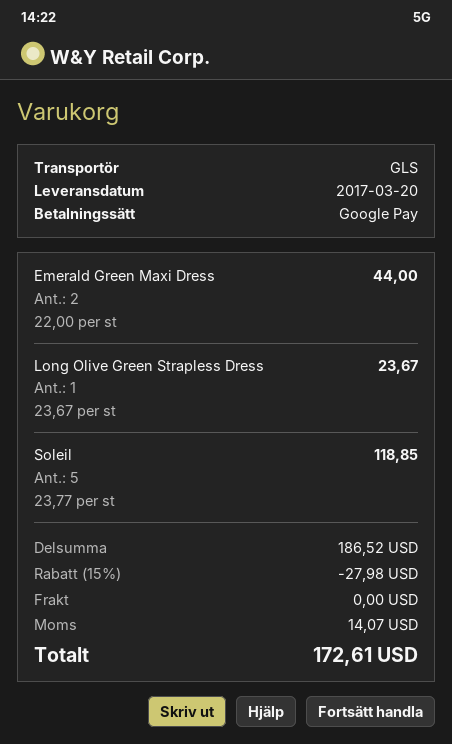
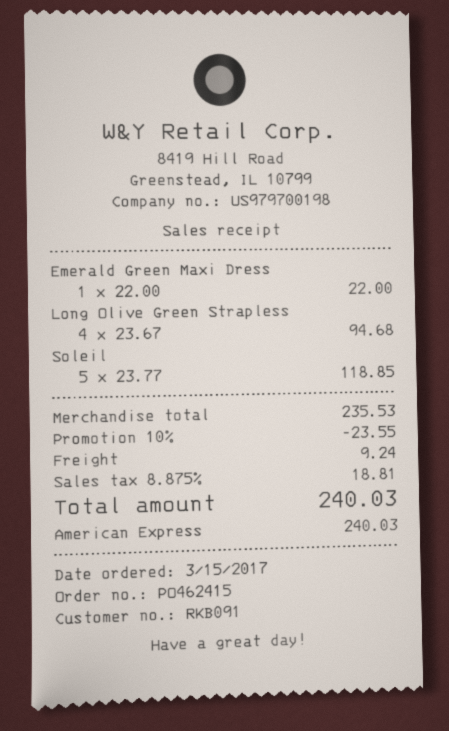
payment method: Google Pay -> American Express
Emerald Green Maxi Dress: 2 x 22.00 = 44.00 -> 1 x 22.00 = 22.00
Long Olive Green Strapless Dress: 1 x 23.67 = 23.67 -> 4 x 23.67 = 94.68
subtotal: 186.52 -> 235.53
discount: 15% = 27.98 -> 10% = 23.55
shipping: 0.00 -> 9.24
tax: 14.07 -> 18.81
total: 172.61 -> 240.03

